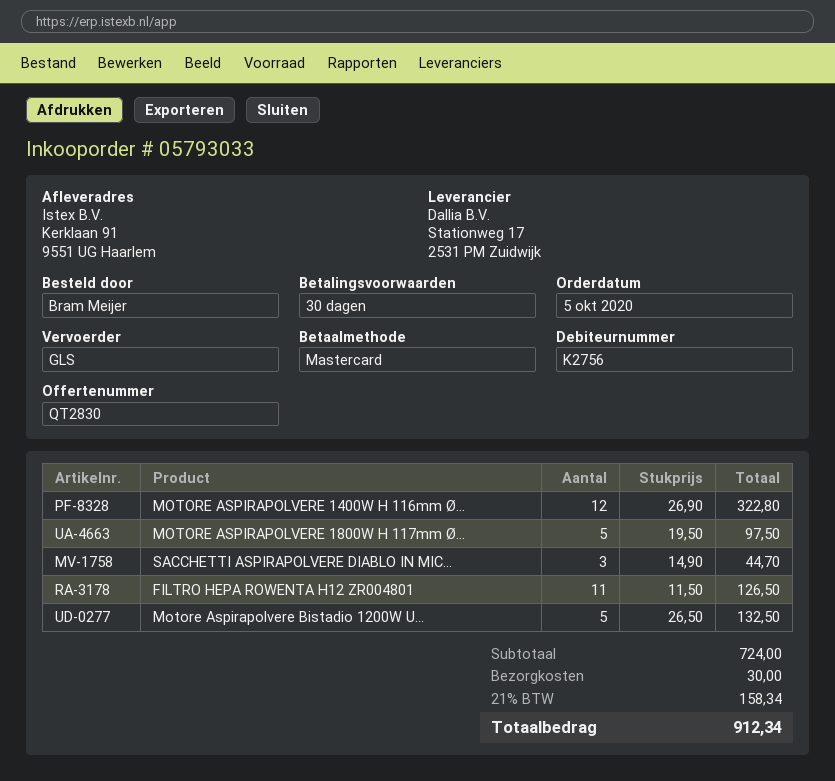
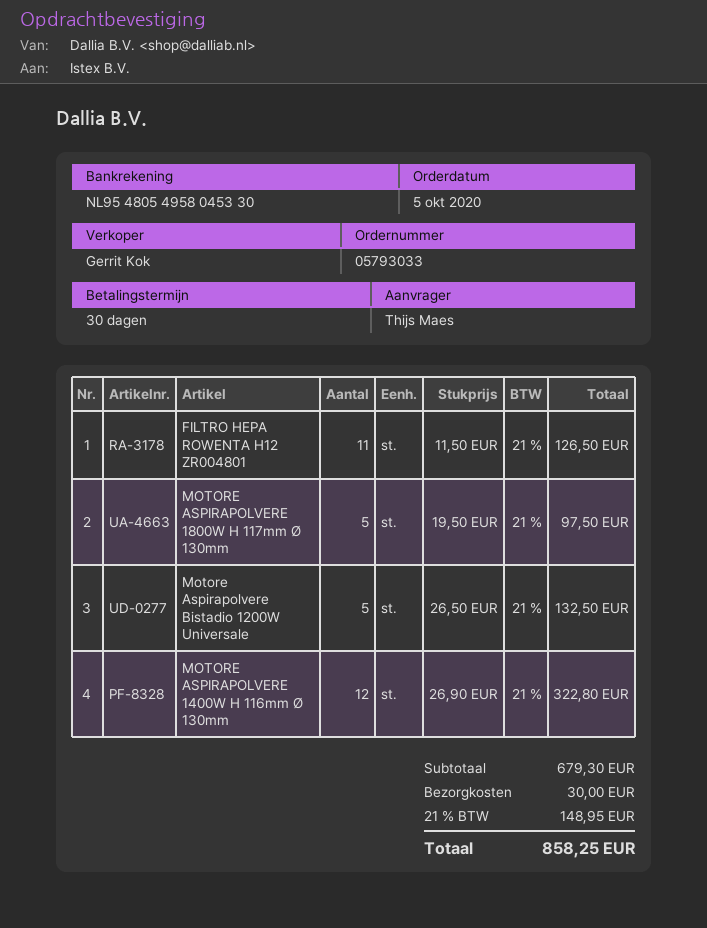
ordered by: Bram Meijer -> Thijs Maes
SACCHETTI ASPIRAPOLVERE DIABLO IN MIC...: 3 x 14.90 = 44.70 -> none
subtotal: 724.00 -> 679.30
tax: 21% = 158.34 -> 21% = 148.95
total: 912.34 -> 858.25

